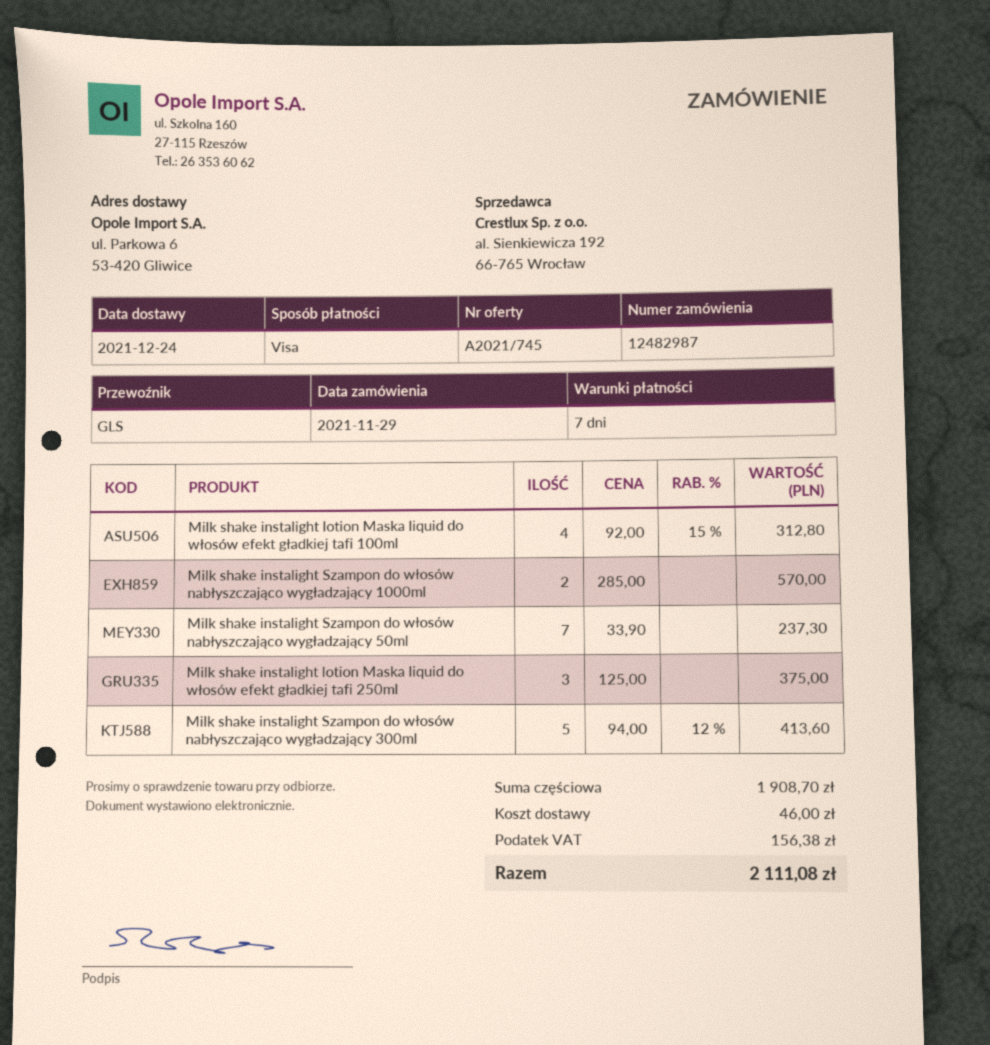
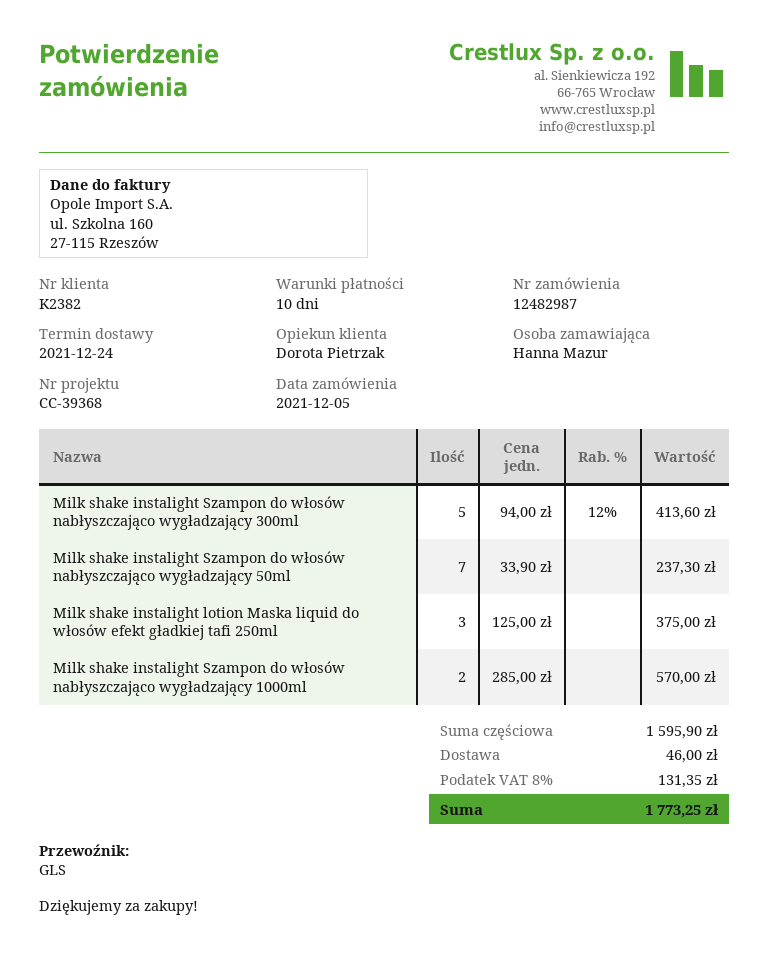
order date: 2021-11-29 -> 2021-12-05
payment terms: 7 days -> 10 days
Milk shake instalight lotion Maska liquid do włosów efekt gładkiej tafi 100ml: 4 x 92.00 - 15% = 312.80 -> none
subtotal: 1908.70 -> 1595.90
tax: 156.38 -> 131.35
total: 2111.08 -> 1773.25

